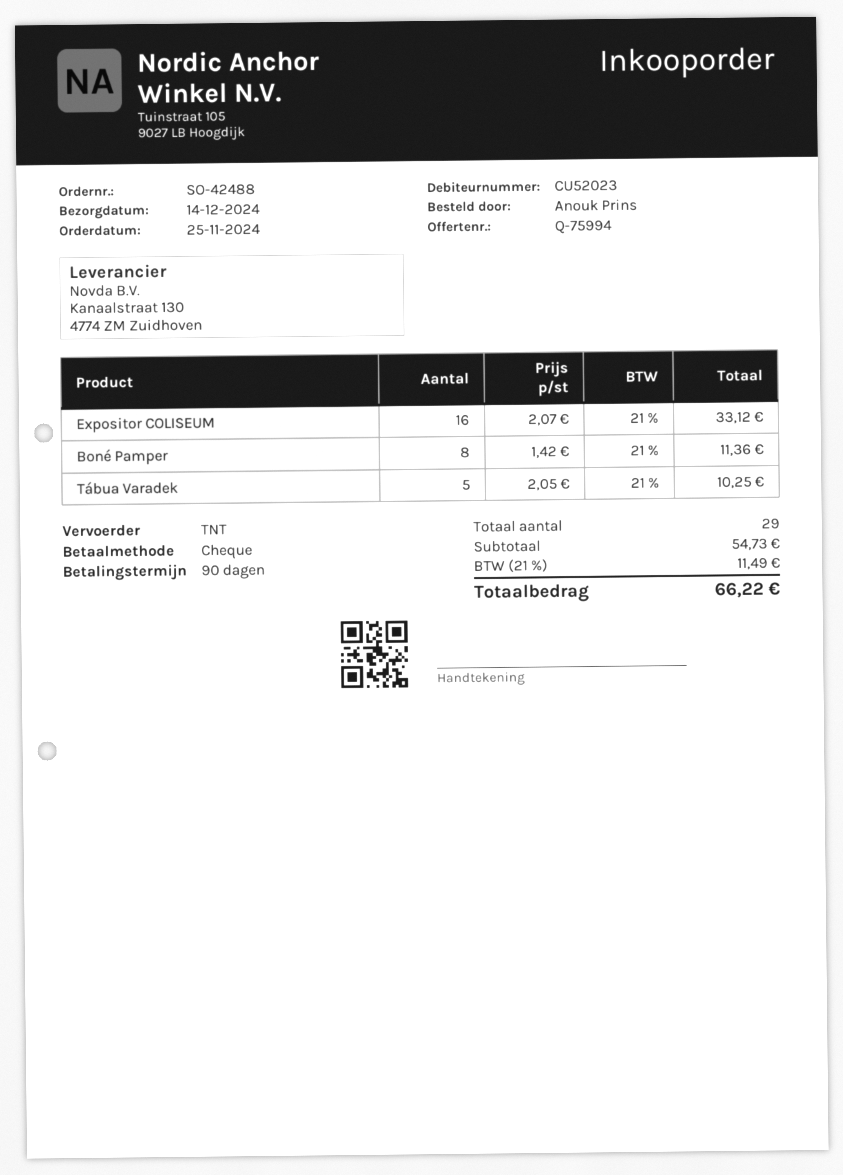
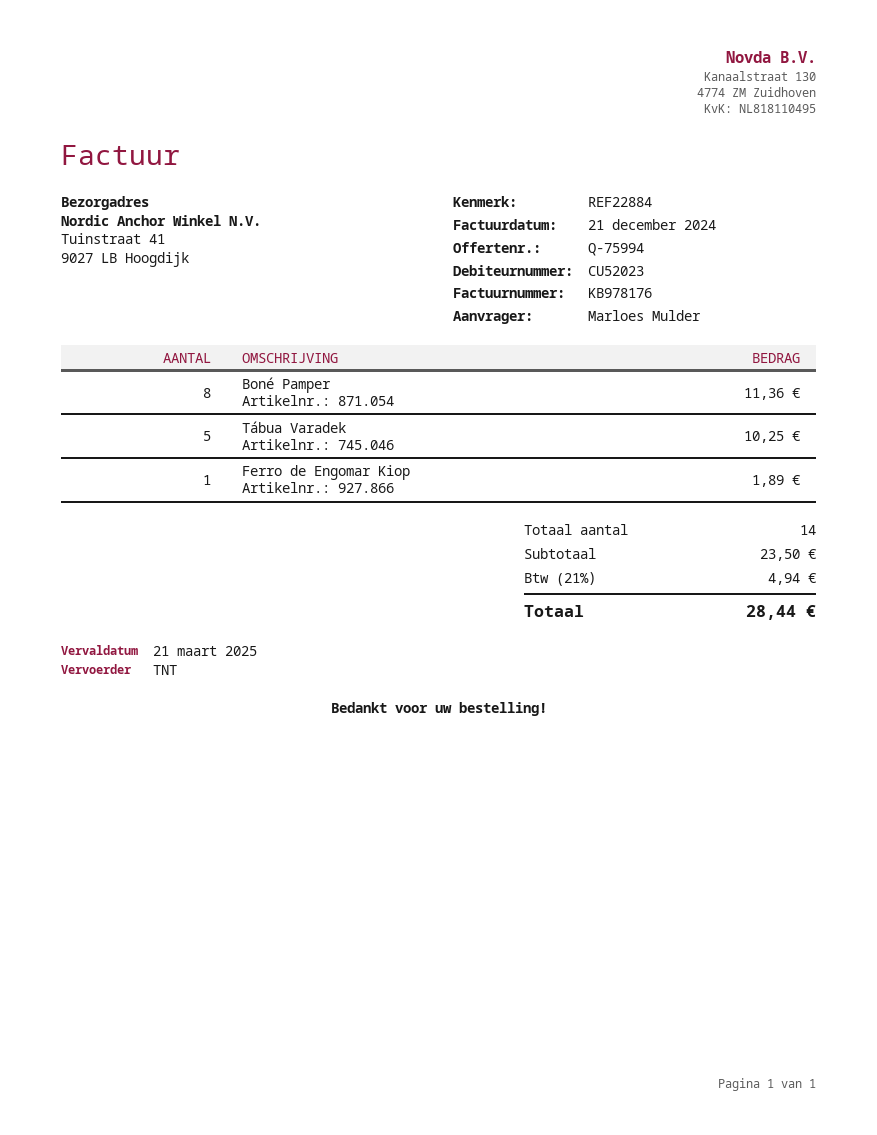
ordered by: Anouk Prins -> Marloes Mulder
Expositor COLISEUM: 16 for 33.12 -> none
Ferro de Engomar Kiop: none -> 1 for 1.89
total quantity: 29 -> 14
subtotal: 54.73 -> 23.50
tax: 21% = 11.49 -> 21% = 4.94
total: 66.22 -> 28.44

